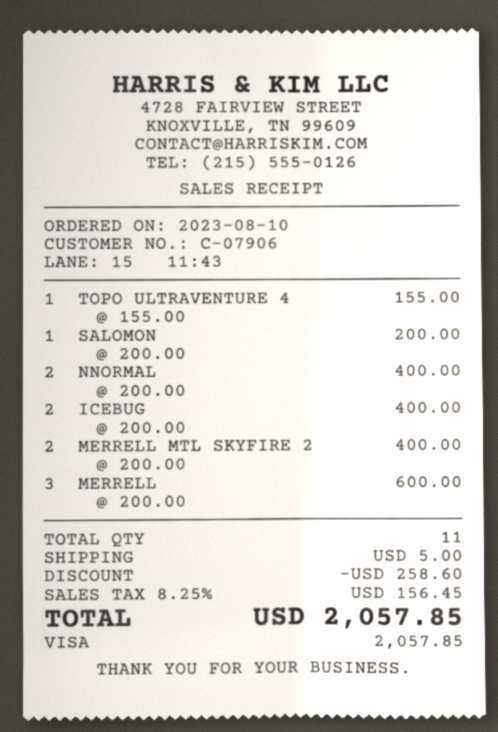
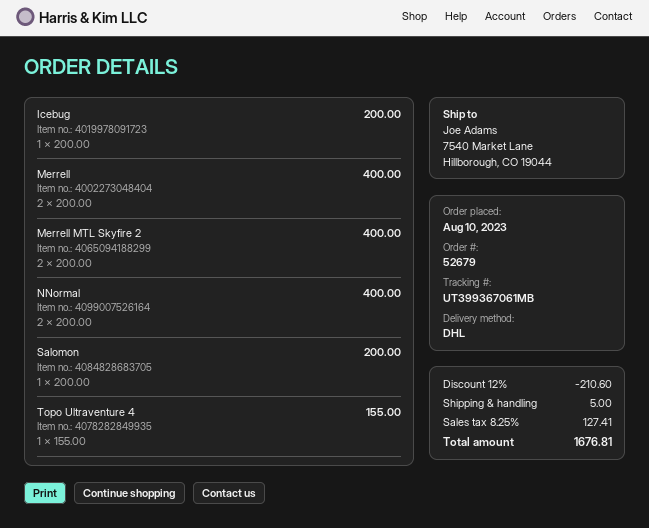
ICEBUG: 2 x 200.00 = 400.00 -> 1 x 200.00 = 200.00
MERRELL: 3 x 200.00 = 600.00 -> 2 x 200.00 = 400.00
discount: 258.60 -> 210.60
tax: 8.25% = 156.45 -> 8.25% = 127.41
total: 2057.85 -> 1676.81

